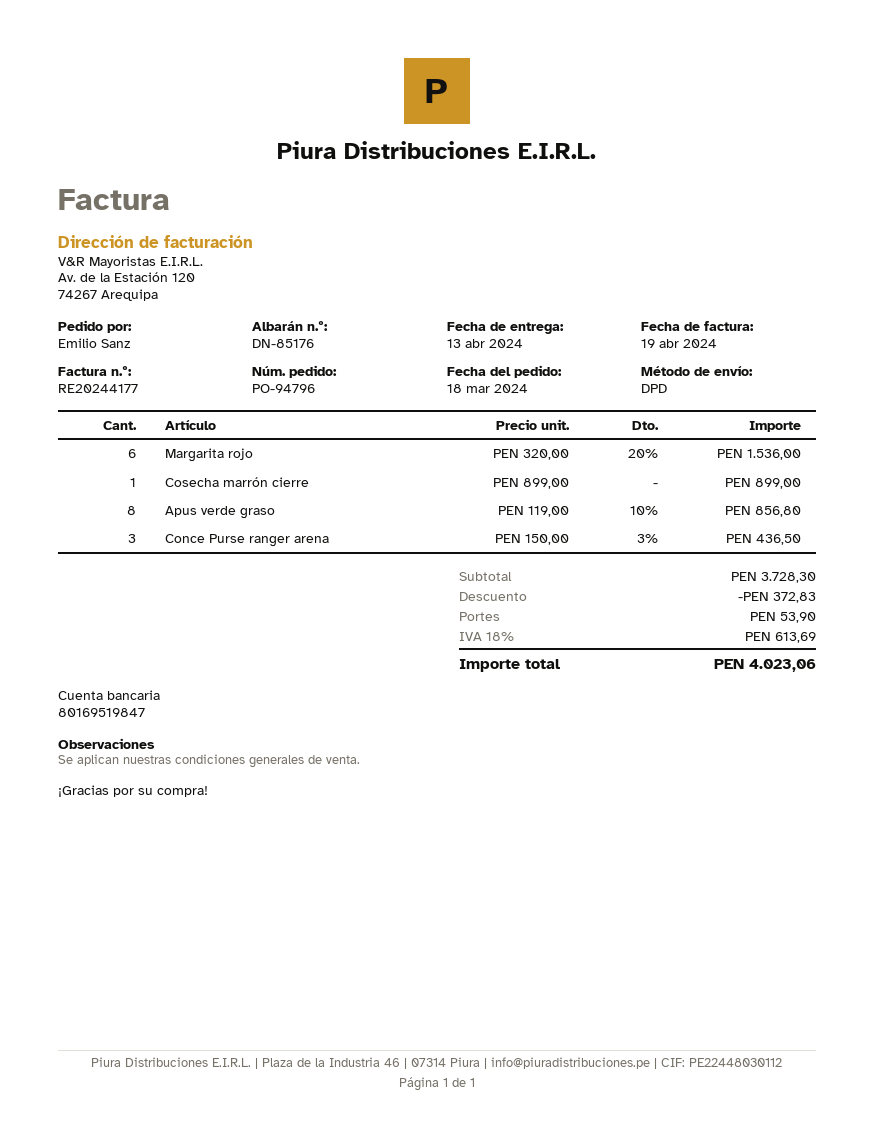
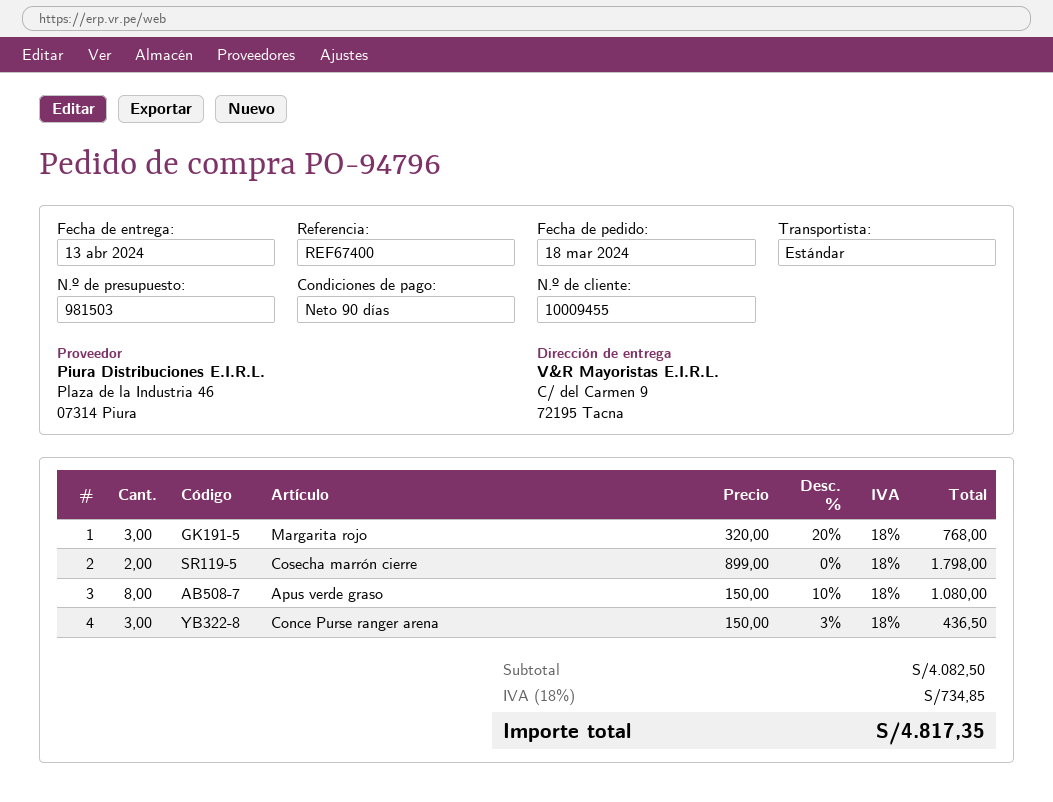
shipping method: DPD -> standard
Margarita rojo: 6 x 320.00 - 20% = 1536.00 -> 3 x 320.00 - 20% = 768.00
Cosecha marrón cierre: 1 x 899.00 = 899.00 -> 2 x 899.00 = 1798.00
Apus verde graso: 8 x 119.00 - 10% = 856.80 -> 8 x 150.00 - 10% = 1080.00
subtotal: 3728.30 -> 4082.50
discount: 372.83 -> none
shipping: 53.90 -> none
tax: 18% = 613.69 -> 18% = 734.85
total: 4023.06 -> 4817.35

